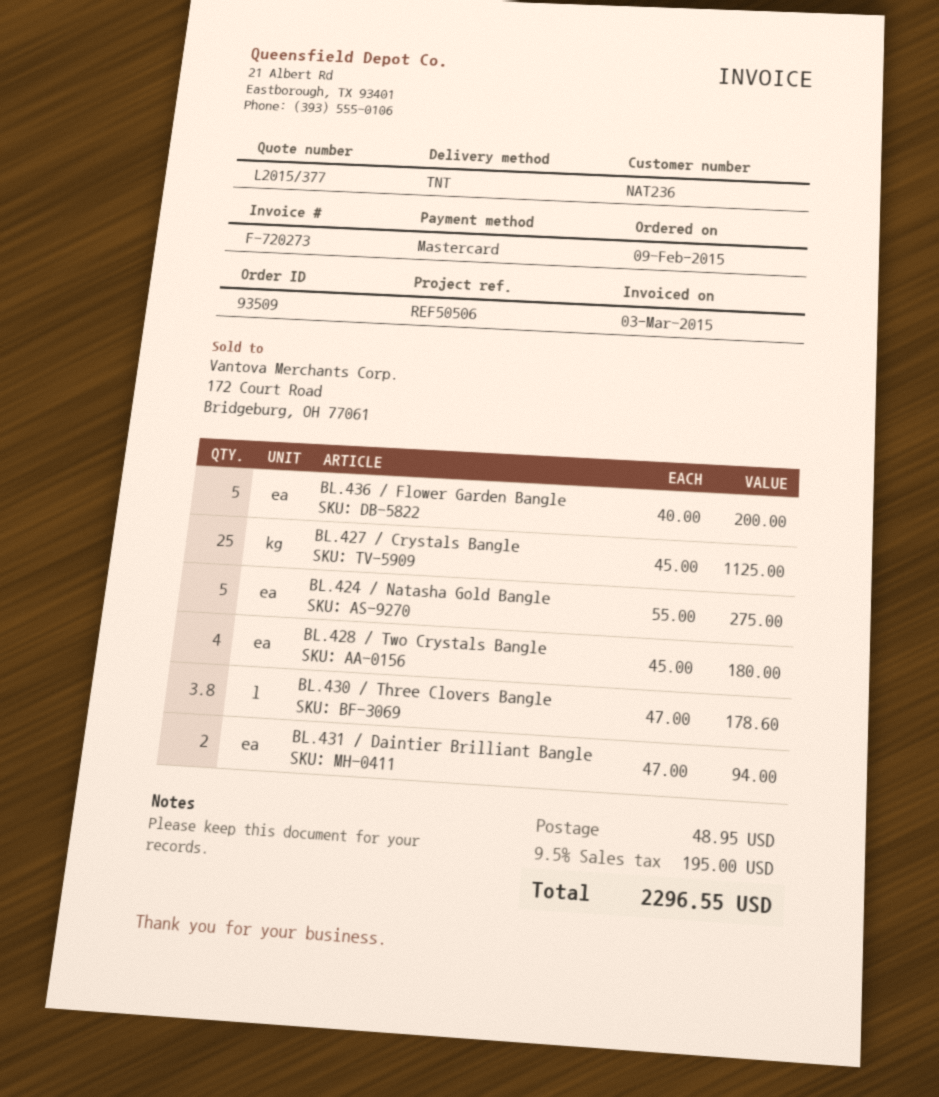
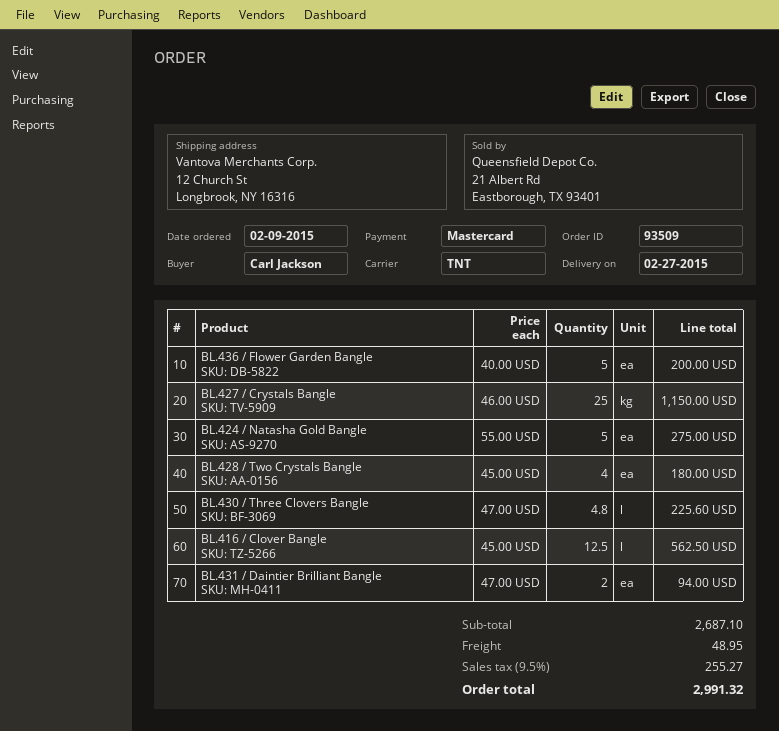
BL.427 / Crystals Bangle: 25 x 45.00 = 1125.00 -> 25 x 46.00 = 1150.00
BL.430 / Three Clovers Bangle: 3.8 x 47.00 = 178.60 -> 4.8 x 47.00 = 225.60
BL.416 / Clover Bangle: none -> 12.5 x 45.00 = 562.50
tax: 9.5% = 195.00 -> 9.5% = 255.27
total: 2296.55 -> 2991.32

